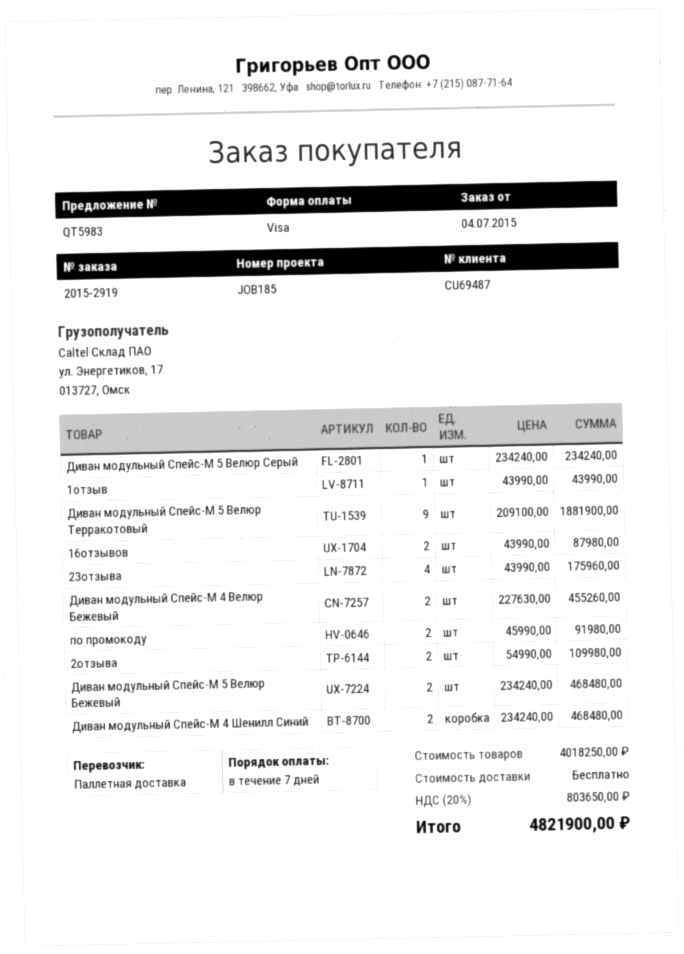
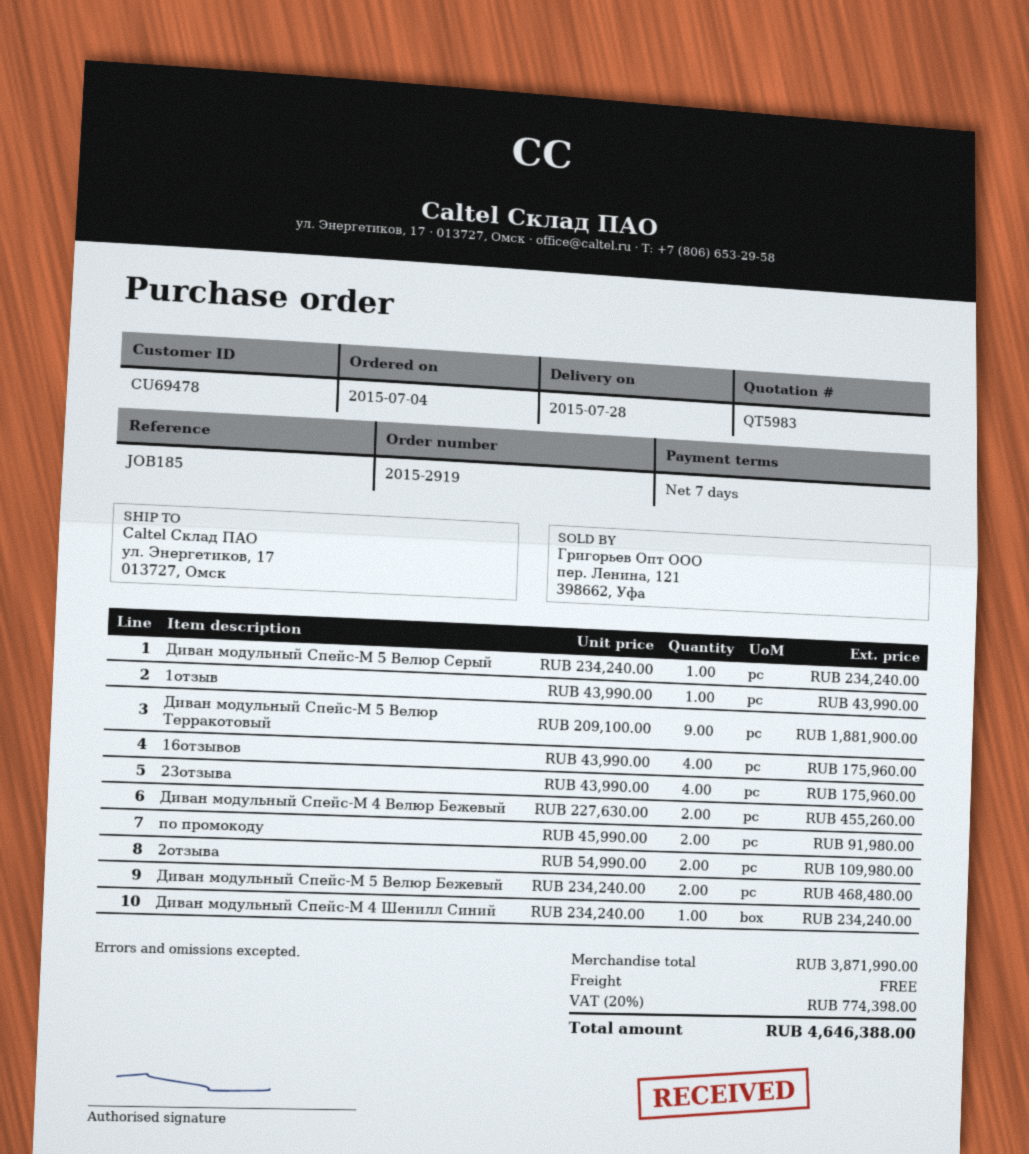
customer number: CU69487 -> CU69478
16отзывов: 2 x 43990.00 = 87980.00 -> 4 x 43990.00 = 175960.00
Диван модульный Спейс-М 4 Шенилл Синий: 2 x 234240.00 = 468480.00 -> 1 x 234240.00 = 234240.00
subtotal: 4018250.00 -> 3871990.00
tax: 20% = 803650.00 -> 20% = 774398.00
total: 4821900.00 -> 4646388.00

